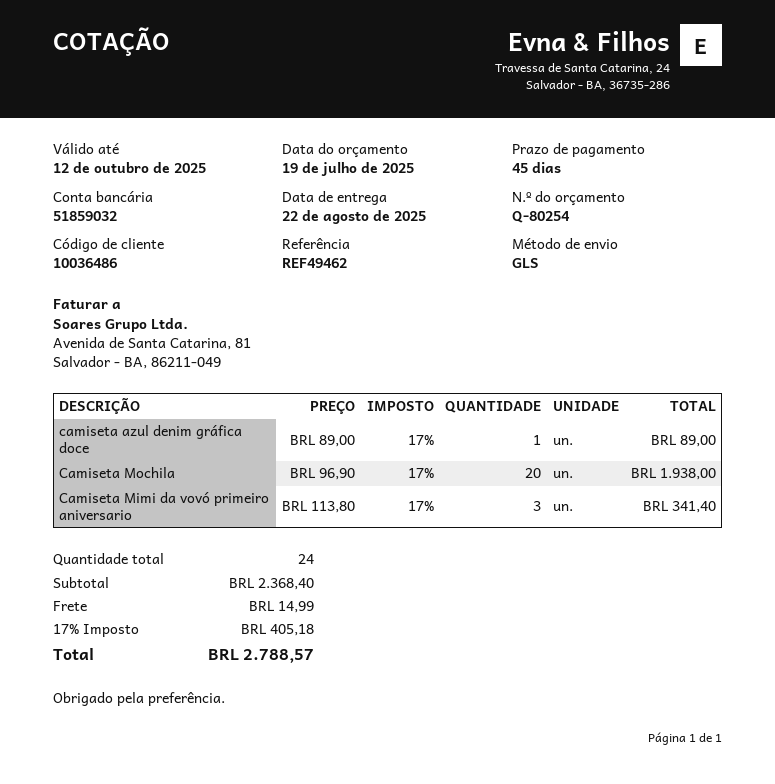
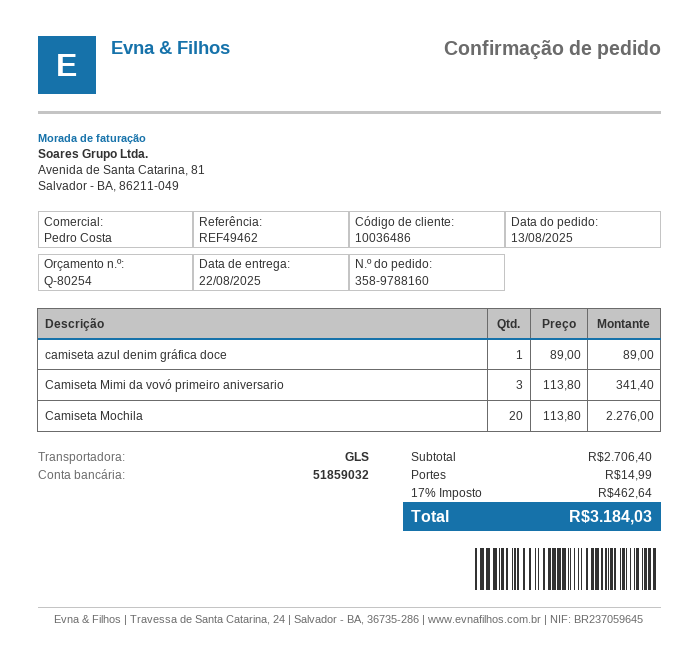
Camiseta Mochila: 20 x 96.90 = 1938.00 -> 20 x 113.80 = 2276.00
subtotal: 2368.40 -> 2706.40
tax: 17% = 405.18 -> 17% = 462.64
total: 2788.57 -> 3184.03

